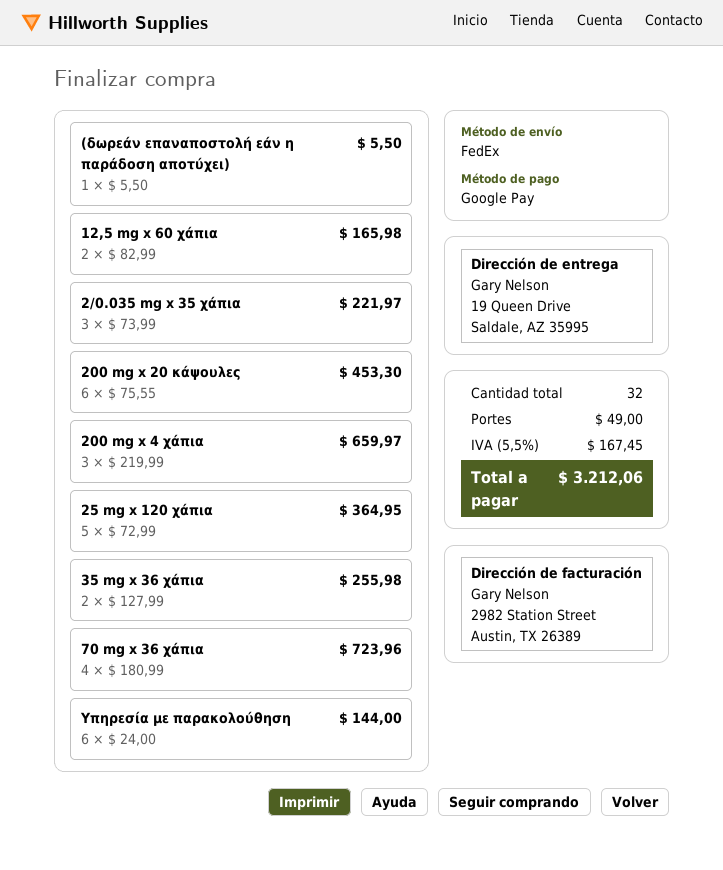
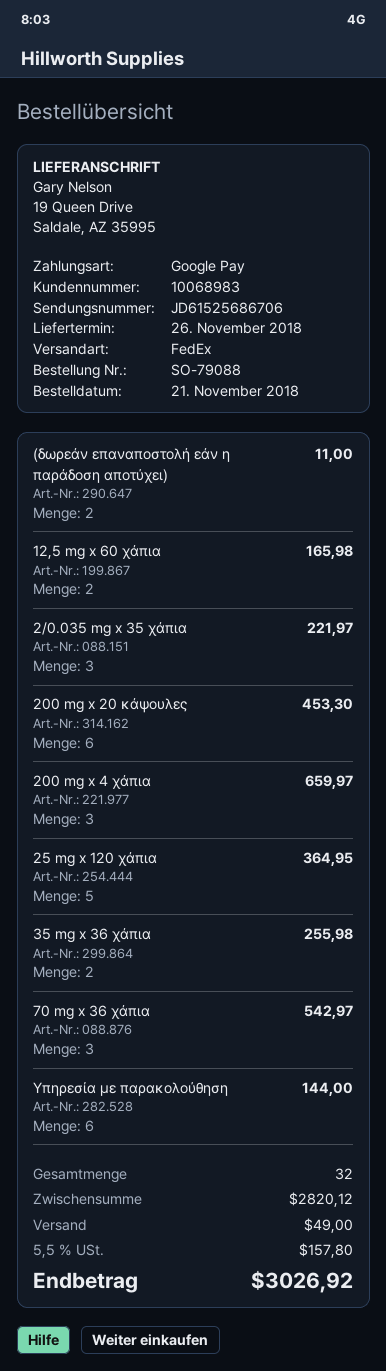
(δωρεάν επαναποστολή εάν η παράδοση αποτύχει): 1 for 5.50 -> 2 for 11.00
70 mg x 36 χάπια: 4 for 723.96 -> 3 for 542.97
tax: 5.5% = 167.45 -> 5.5% = 157.80
total: 3212.06 -> 3026.92

